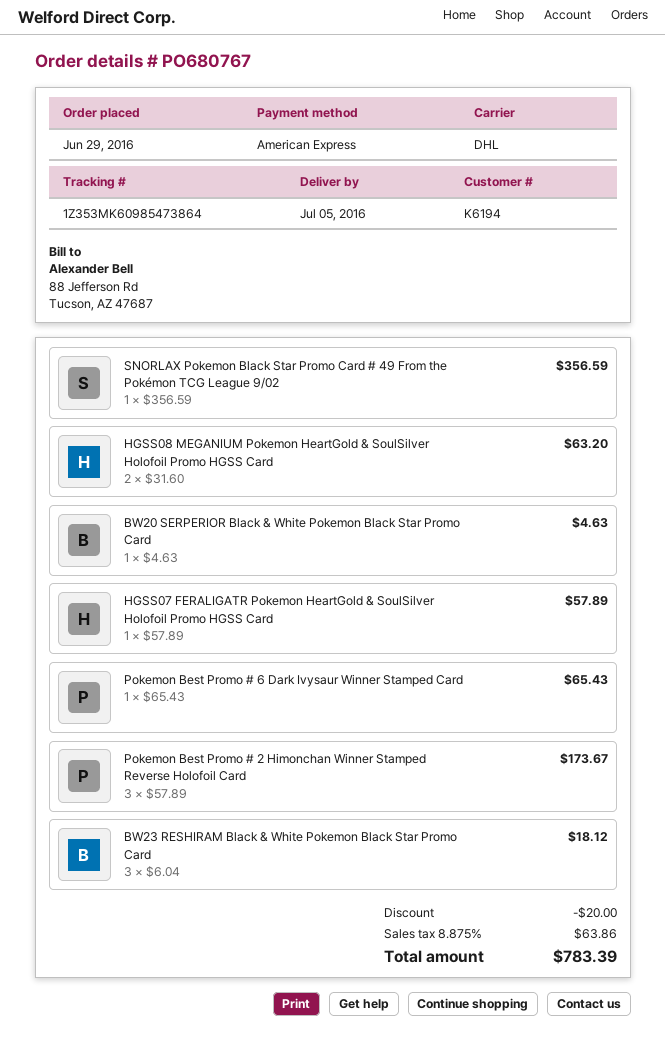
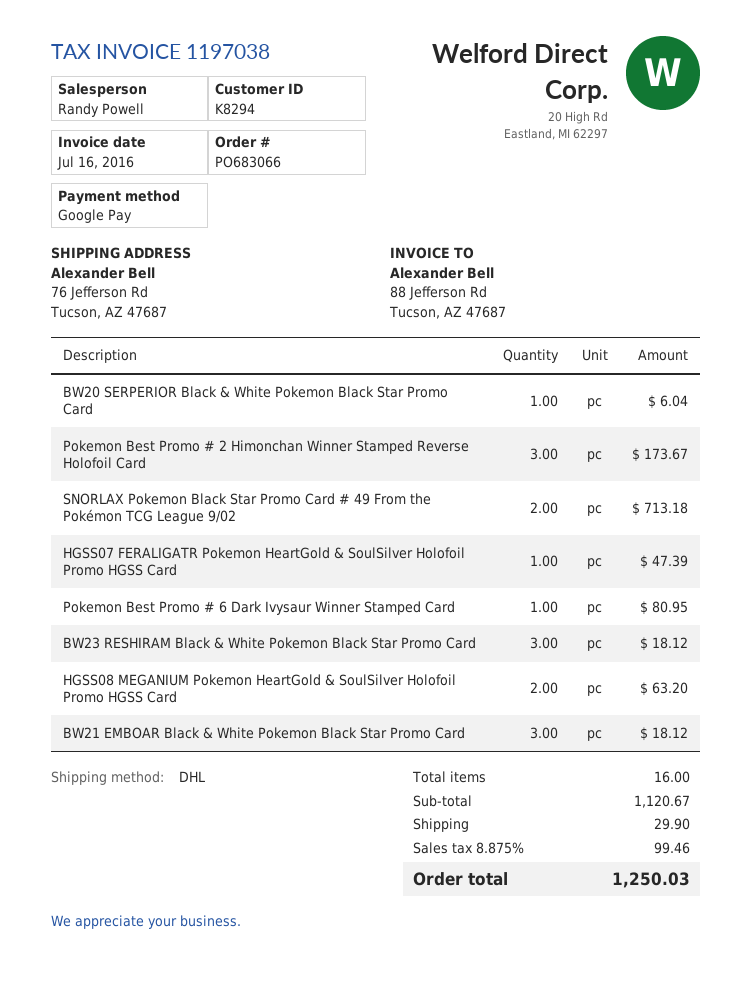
order number: PO680767 -> PO683066
customer number: K6194 -> K8294
payment method: American Express -> Google Pay
SNORLAX Pokemon Black Star Promo Card # 49 From the Pokémon TCG League 9/02: 1 for 356.59 -> 2 for 713.18
BW20 SERPERIOR Black & White Pokemon Black Star Promo Card: 1 for 4.63 -> 1 for 6.04
HGSS07 FERALIGATR Pokemon HeartGold & SoulSilver Holofoil Promo HGSS Card: 1 for 57.89 -> 1 for 47.39
Pokemon Best Promo # 6 Dark Ivysaur Winner Stamped Card: 1 for 65.43 -> 1 for 80.95
BW21 EMBOAR Black & White Pokemon Black Star Promo Card: none -> 3 for 18.12
discount: 20.00 -> none
shipping: none -> 29.90
tax: 8.875% = 63.86 -> 8.875% = 99.46
total: 783.39 -> 1250.03

